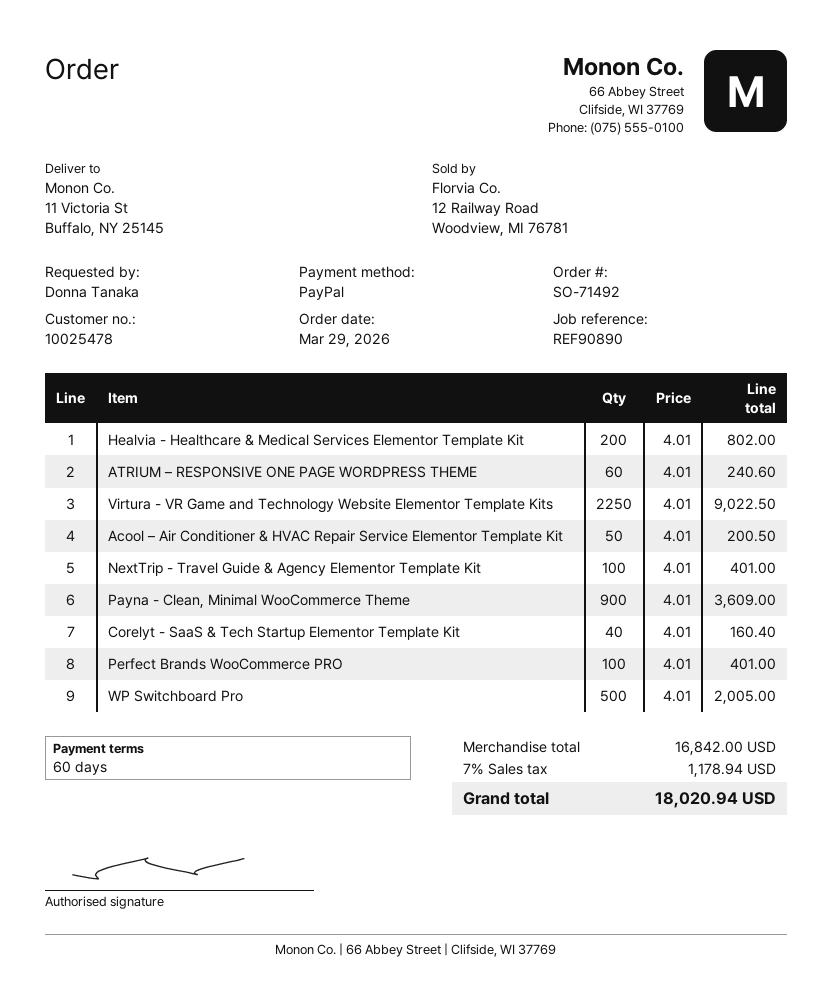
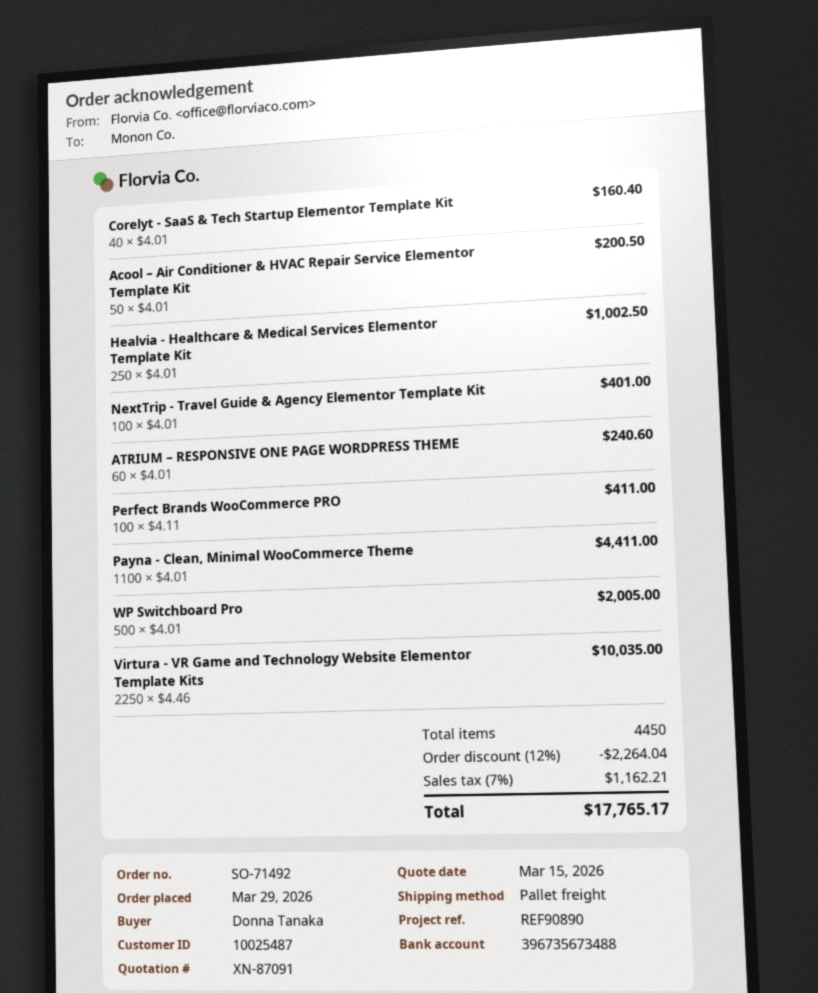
customer number: 10025478 -> 10025487
Healvia - Healthcare & Medical Services Elementor Template Kit: 200 x 4.01 = 802.00 -> 250 x 4.01 = 1002.50
Virtura - VR Game and Technology Website Elementor Template Kits: 2250 x 4.01 = 9022.50 -> 2250 x 4.46 = 10035.00
Payna - Clean, Minimal WooCommerce Theme: 900 x 4.01 = 3609.00 -> 1100 x 4.01 = 4411.00
Perfect Brands WooCommerce PRO: 100 x 4.01 = 401.00 -> 100 x 4.11 = 411.00
discount: none -> 12% = 2264.04
tax: 7% = 1178.94 -> 7% = 1162.21
total: 18020.94 -> 17765.17

